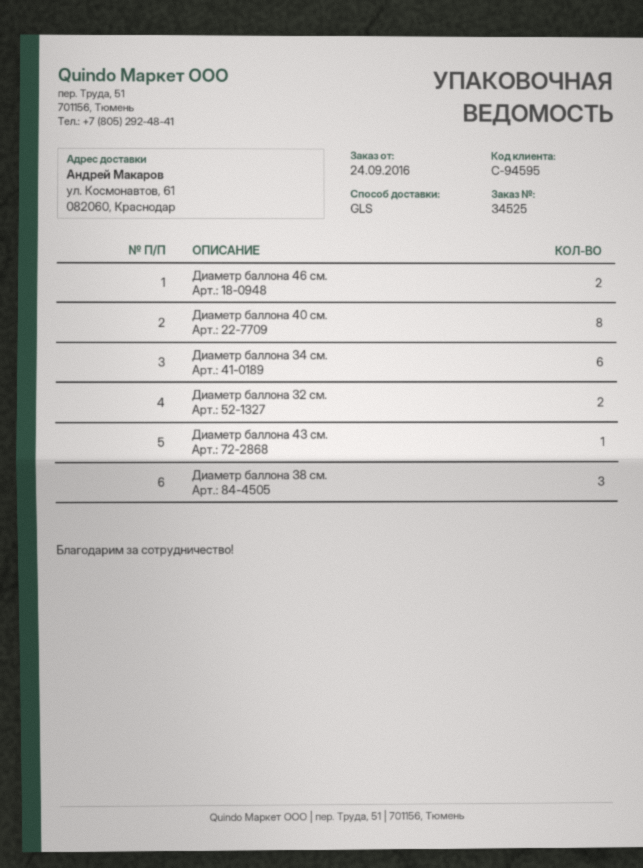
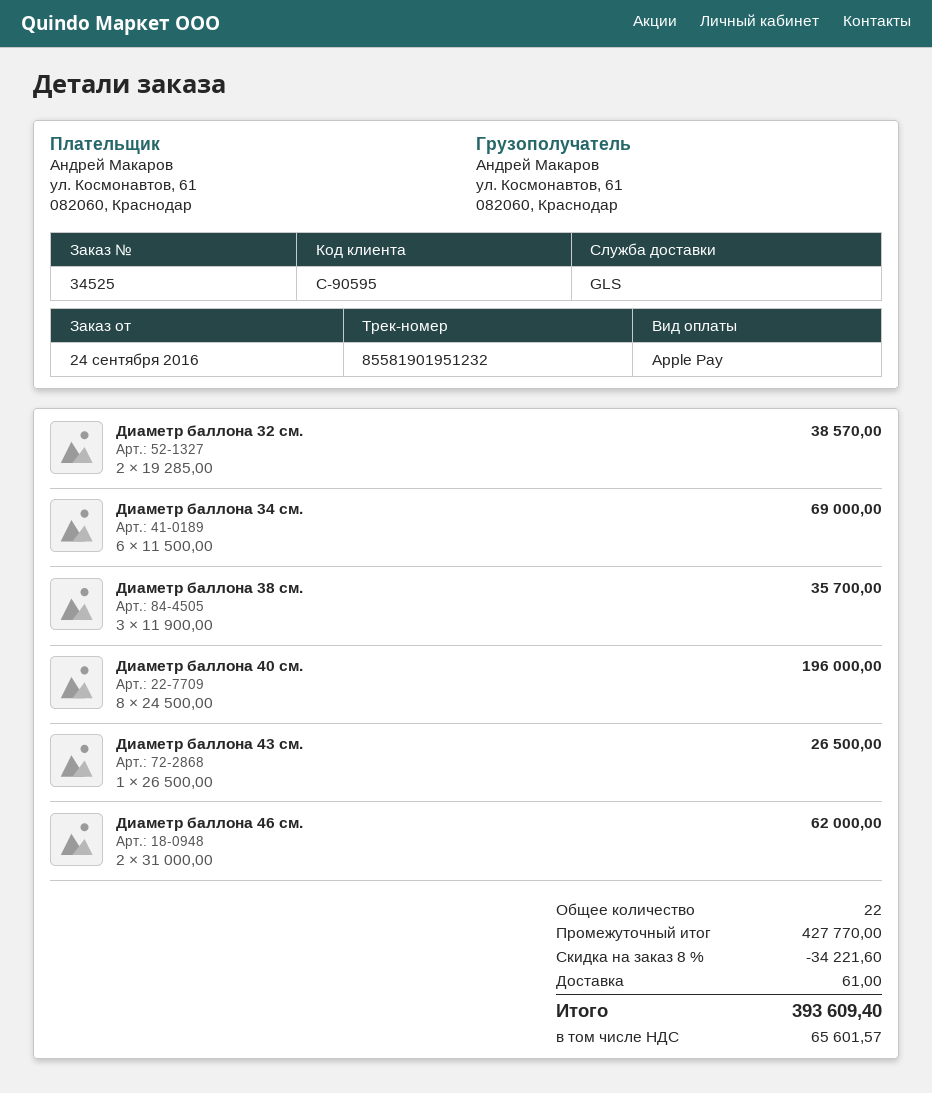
customer number: C-94595 -> C-90595

